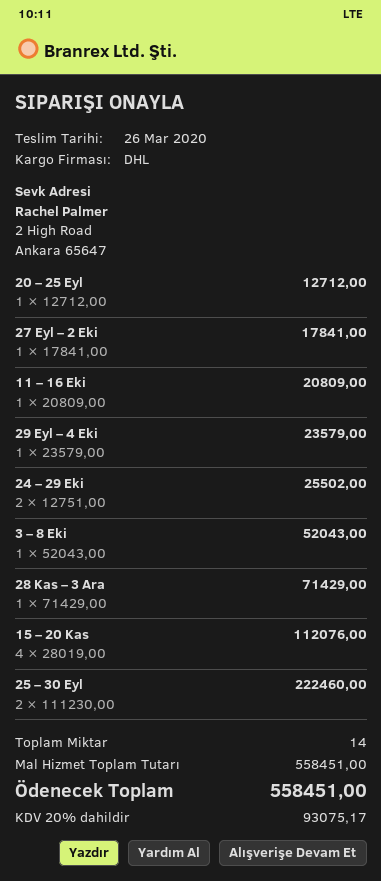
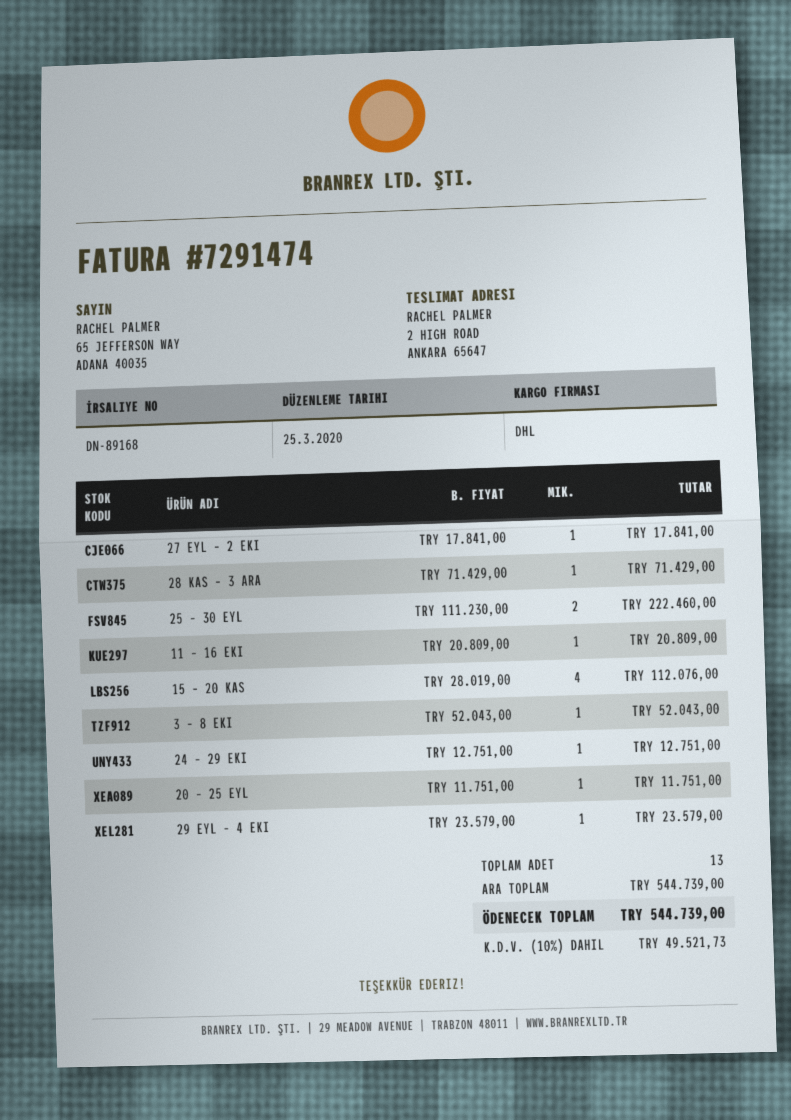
20 – 25 Eyl: 1 x 12712.00 = 12712.00 -> 1 x 11751.00 = 11751.00
24 – 29 Eki: 2 x 12751.00 = 25502.00 -> 1 x 12751.00 = 12751.00
total quantity: 14 -> 13
subtotal: 558451.00 -> 544739.00
tax: 20% = 93075.17 -> 10% = 49521.73
total: 558451.00 -> 544739.00

